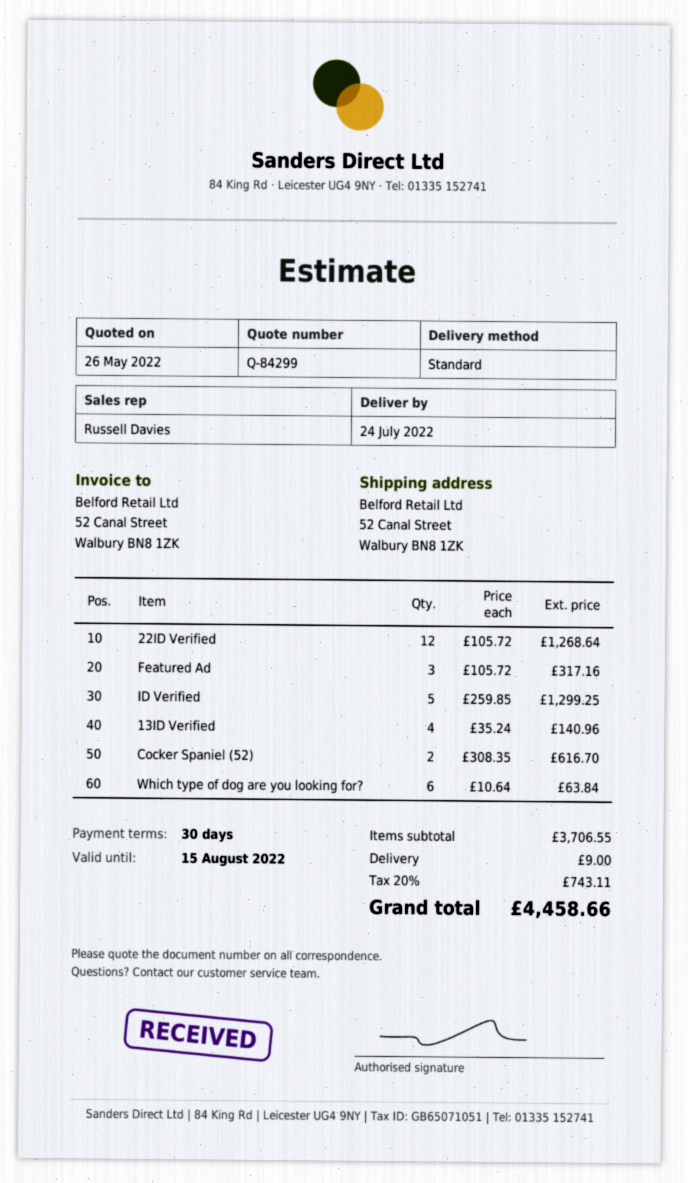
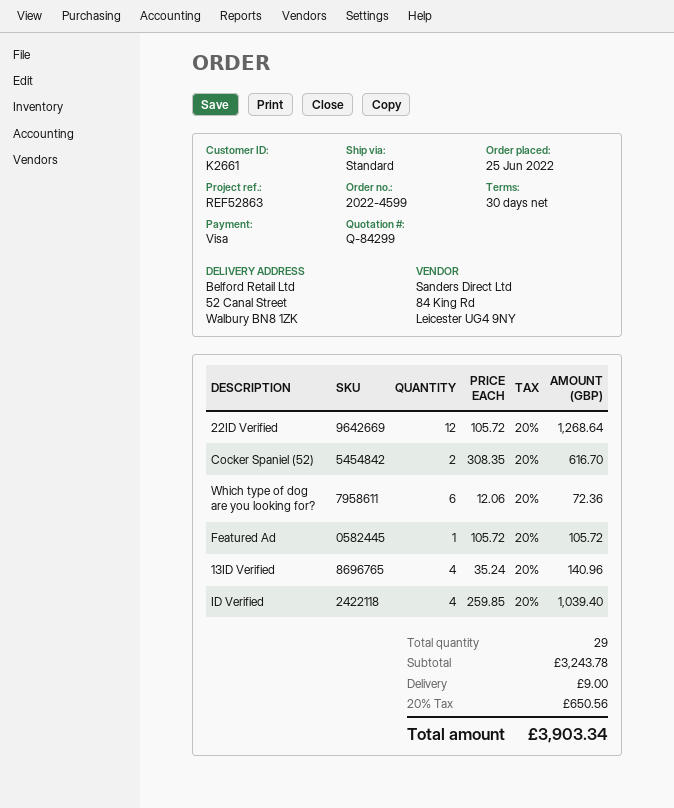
Featured Ad: 3 x 105.72 = 317.16 -> 1 x 105.72 = 105.72
ID Verified: 5 x 259.85 = 1299.25 -> 4 x 259.85 = 1039.40
Which type of dog are you looking for?: 6 x 10.64 = 63.84 -> 6 x 12.06 = 72.36
subtotal: 3706.55 -> 3243.78
tax: 20% = 743.11 -> 20% = 650.56
total: 4458.66 -> 3903.34

